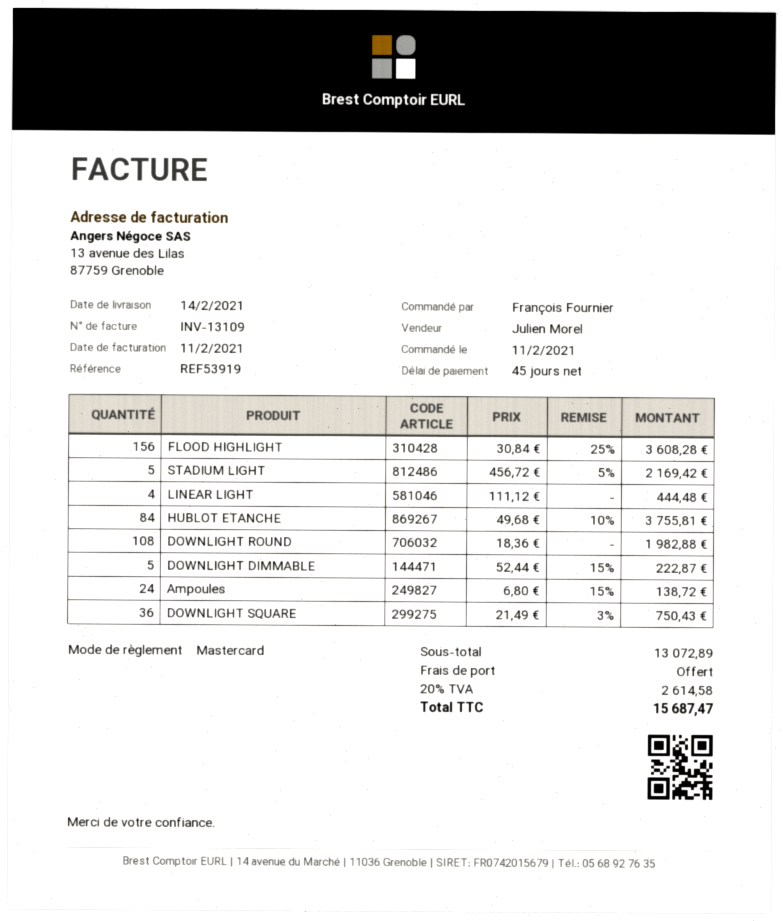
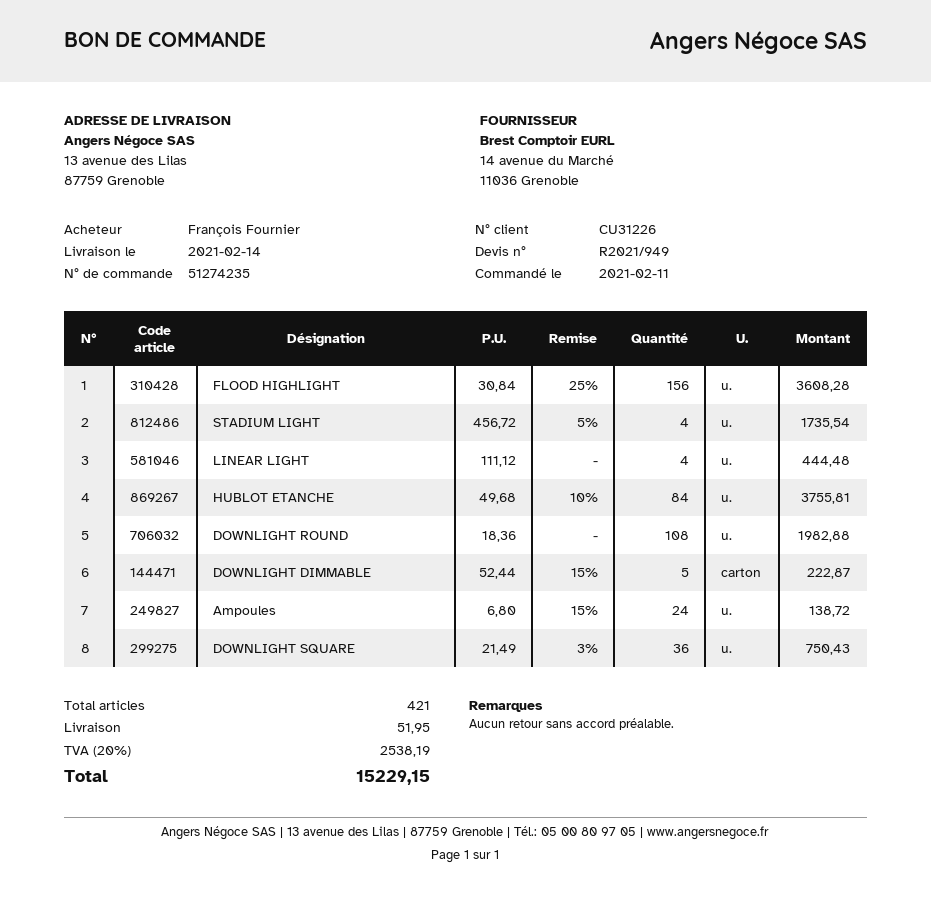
STADIUM LIGHT: 5 x 456.72 - 5% = 2169.42 -> 4 x 456.72 - 5% = 1735.54
shipping: 0.00 -> 51.95
tax: 20% = 2614.58 -> 20% = 2538.19
total: 15687.47 -> 15229.15

